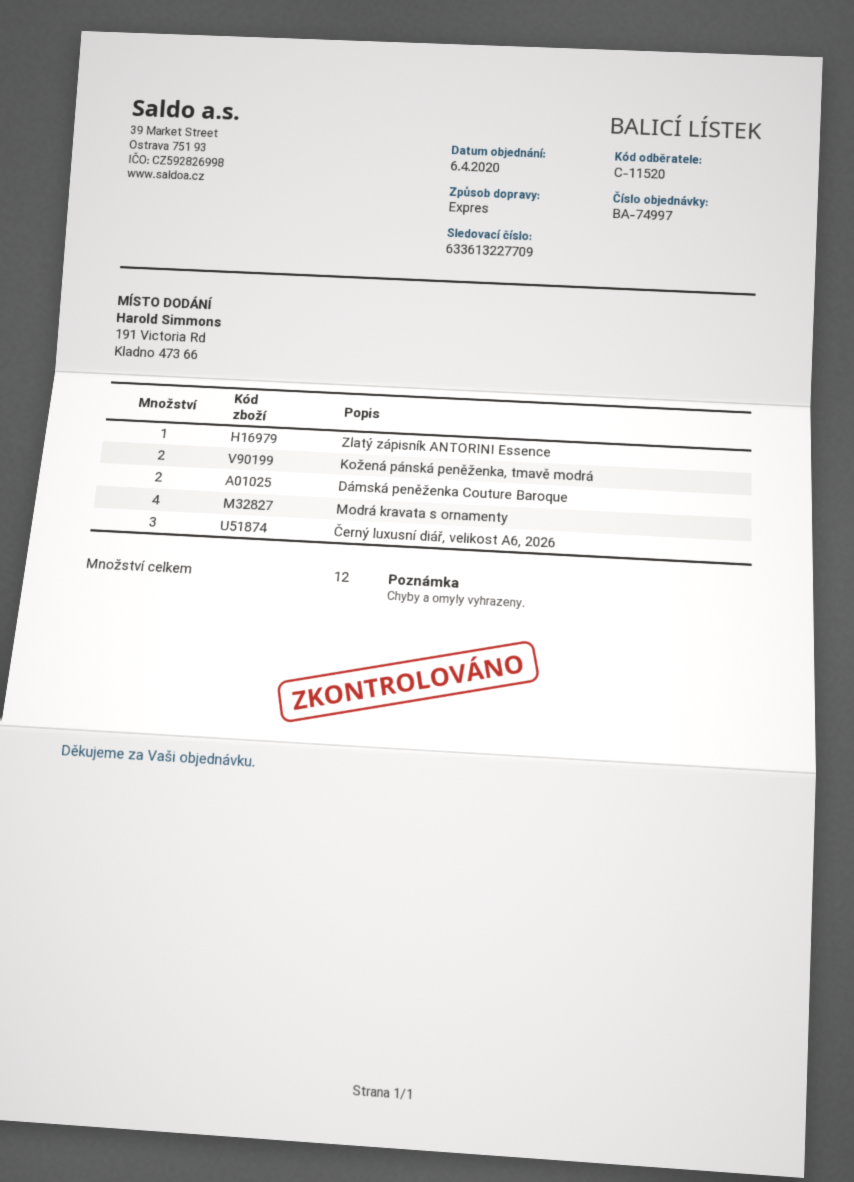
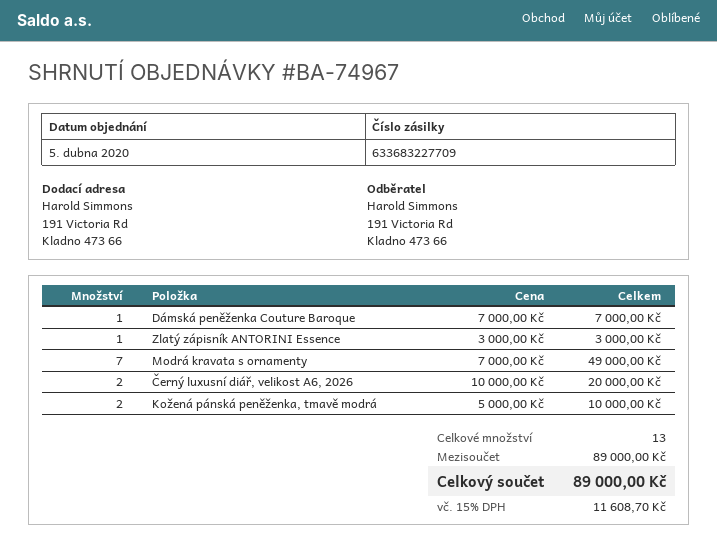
order number: BA-74997 -> BA-74967
order date: 2020-04-06 -> 2020-04-05
tracking number: 633613227709 -> 633683227709
Dámská peněženka Couture Baroque: 2 -> 1
Modrá kravata s ornamenty: 4 -> 7
Černý luxusní diář, velikost A6, 2026: 3 -> 2
total quantity: 12 -> 13

